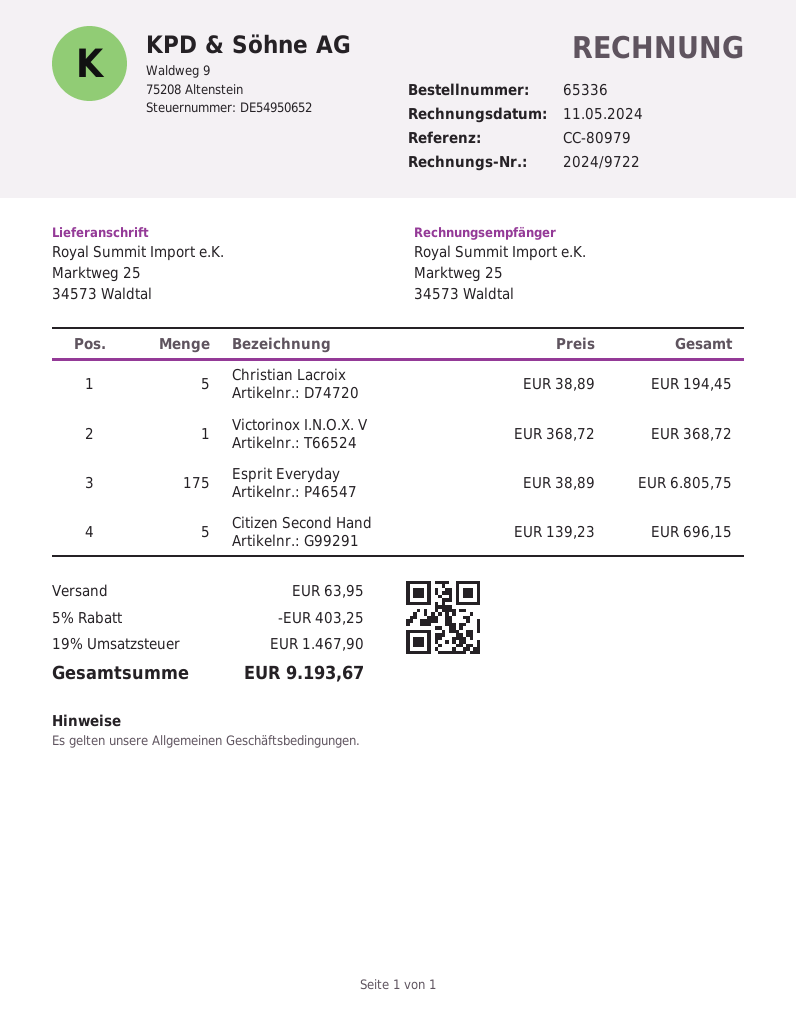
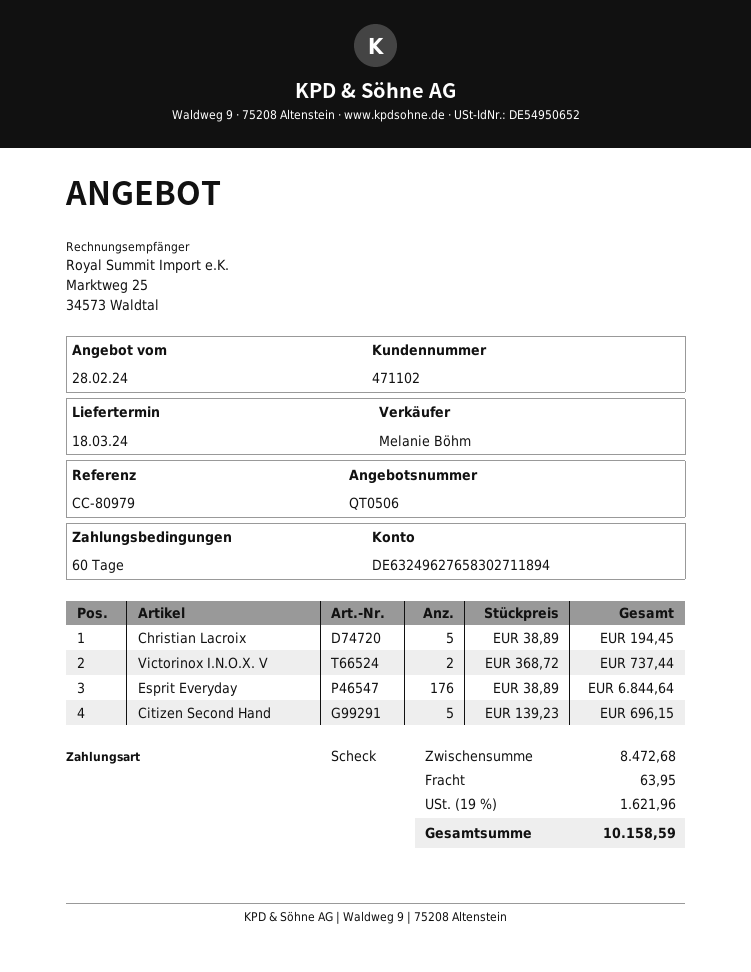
Victorinox I.N.O.X. V: 1 x 368.72 = 368.72 -> 2 x 368.72 = 737.44
Esprit Everyday: 175 x 38.89 = 6805.75 -> 176 x 38.89 = 6844.64
discount: 5% = 403.25 -> none
tax: 19% = 1467.90 -> 19% = 1621.96
total: 9193.67 -> 10158.59

